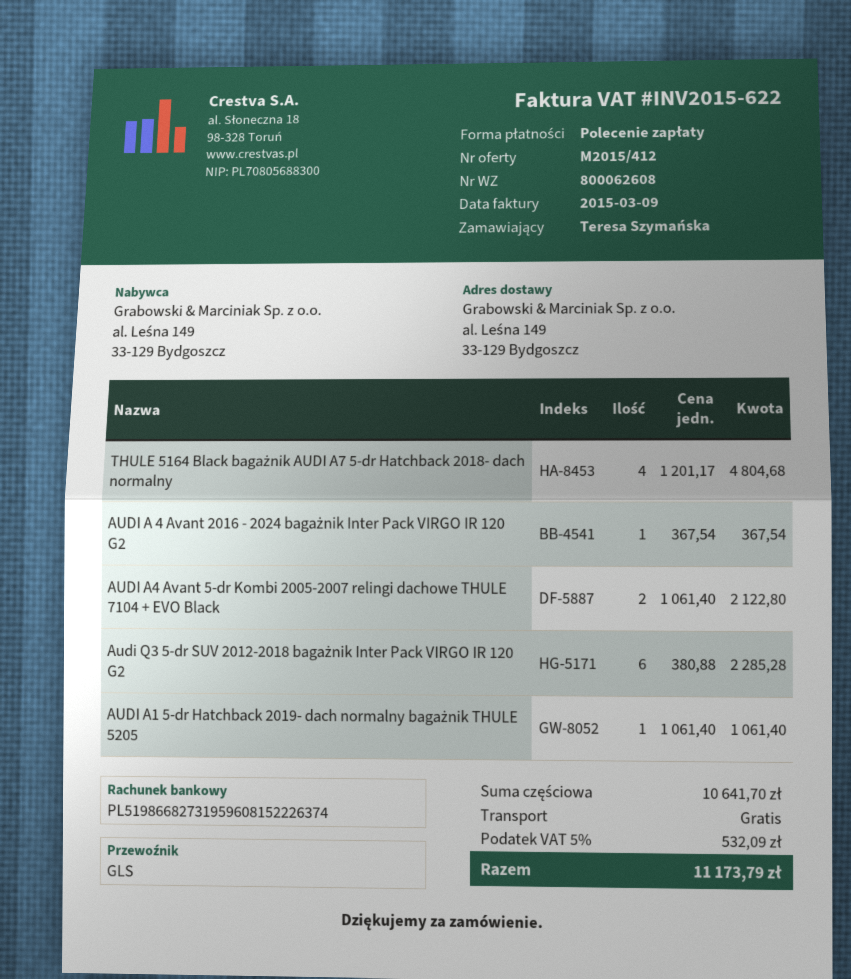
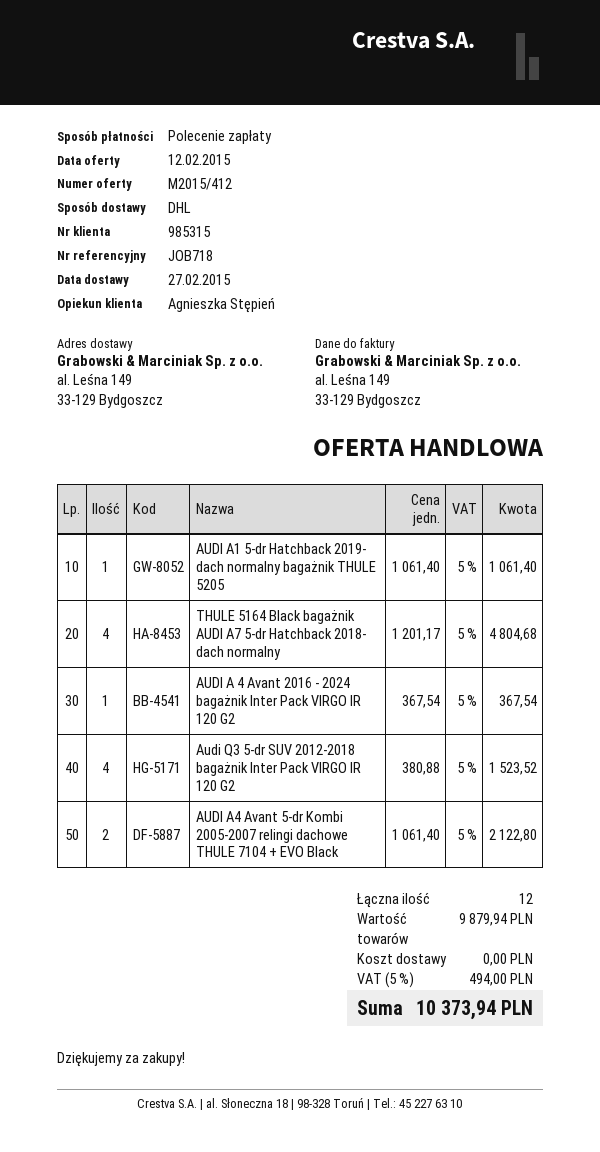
shipping method: GLS -> DHL
Audi Q3 5-dr SUV 2012-2018 bagażnik Inter Pack VIRGO IR 120 G2: 6 x 380.88 = 2285.28 -> 4 x 380.88 = 1523.52
subtotal: 10641.70 -> 9879.94
tax: 5% = 532.09 -> 5% = 494.00
total: 11173.79 -> 10373.94

